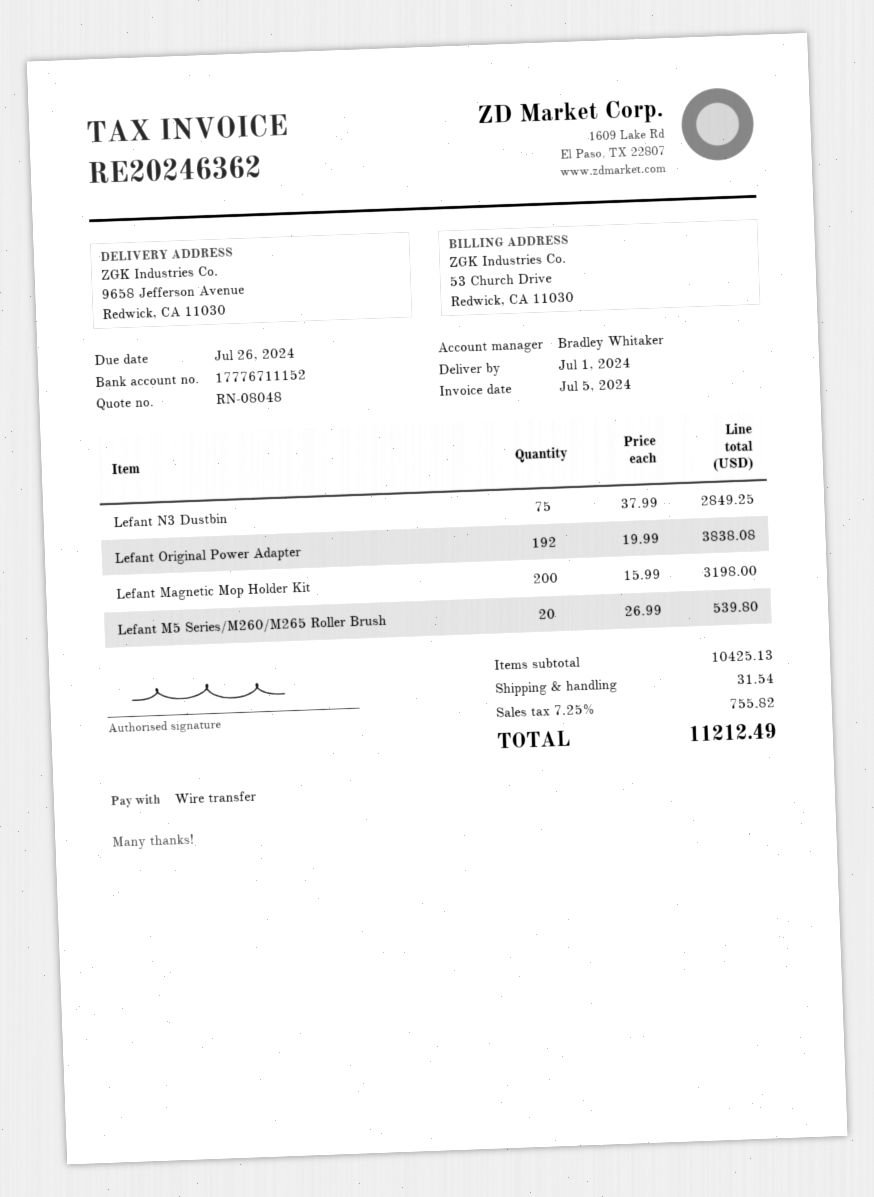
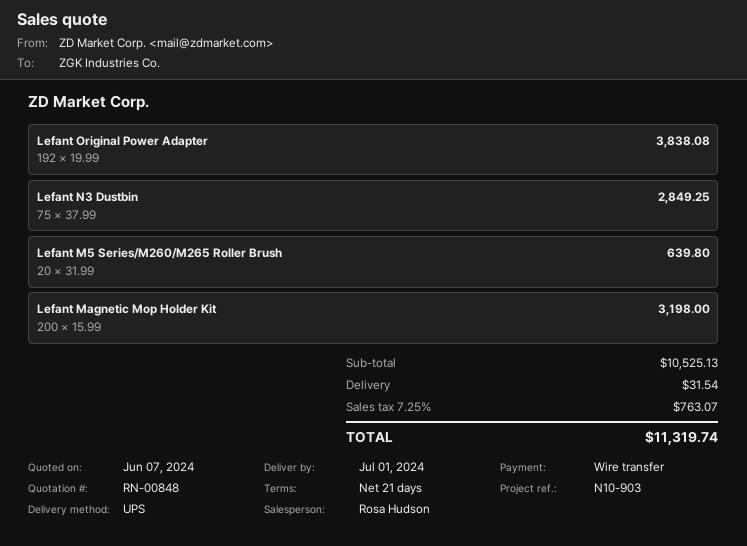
quote number: RN-08048 -> RN-00848
sales rep: Bradley Whitaker -> Rosa Hudson
Lefant M5 Series/M260/M265 Roller Brush: 20 x 26.99 = 539.80 -> 20 x 31.99 = 639.80
subtotal: 10425.13 -> 10525.13
tax: 7.25% = 755.82 -> 7.25% = 763.07
total: 11212.49 -> 11319.74

